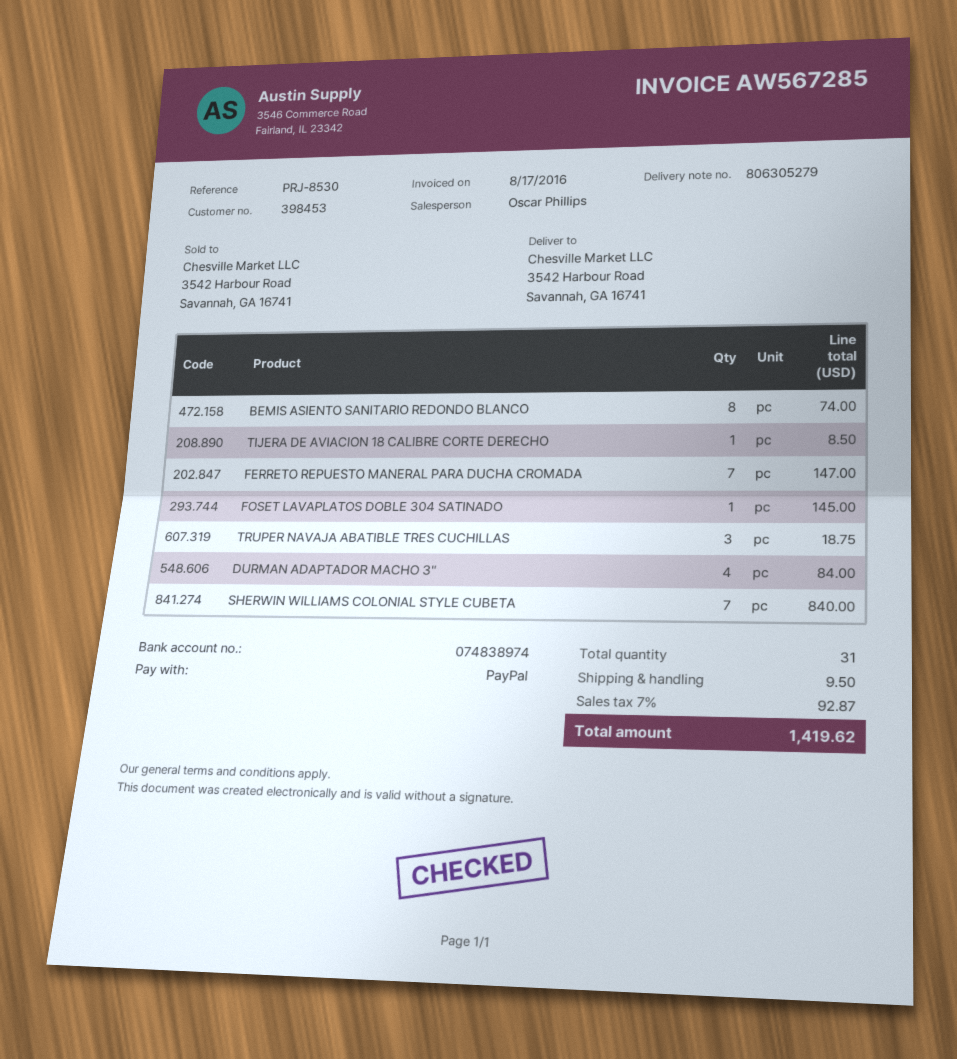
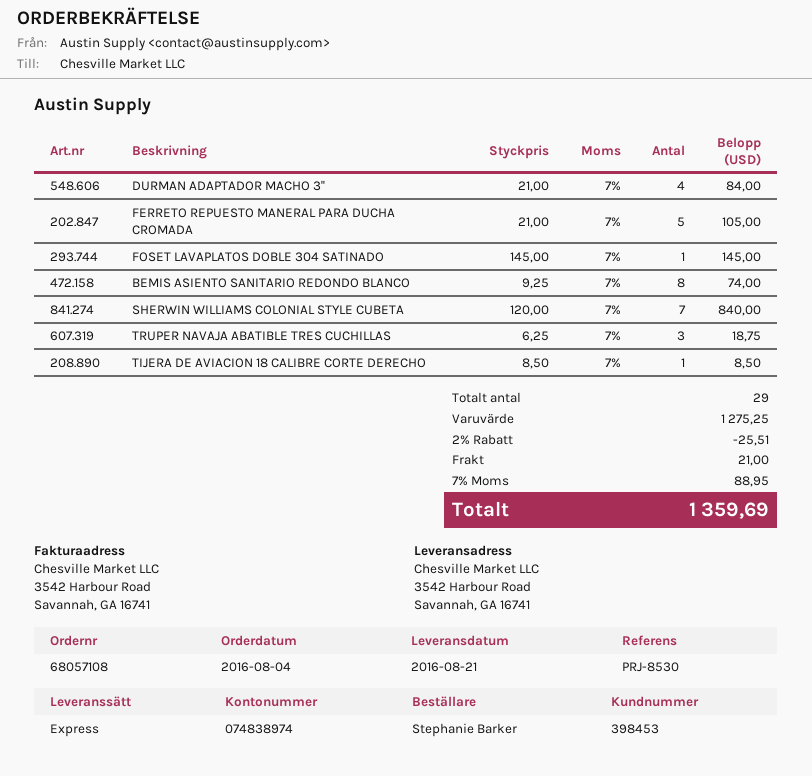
FERRETO REPUESTO MANERAL PARA DUCHA CROMADA: 7 for 147.00 -> 5 for 105.00
total quantity: 31 -> 29
discount: none -> 2% = 25.51
shipping: 9.50 -> 21.00
tax: 7% = 92.87 -> 7% = 88.95
total: 1419.62 -> 1359.69

